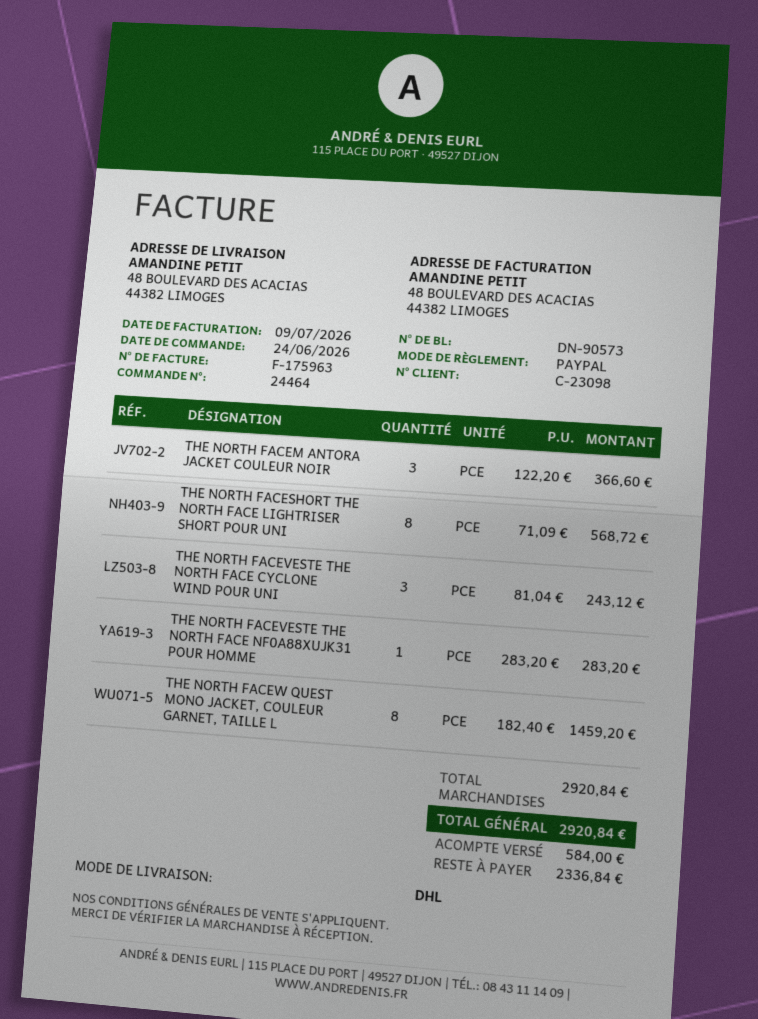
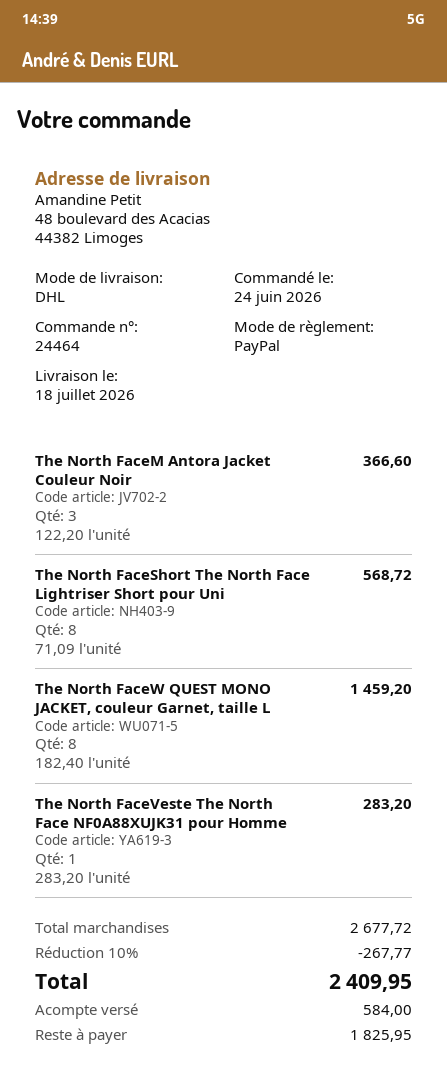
THE NORTH FACEVESTE THE NORTH FACE CYCLONE WIND POUR UNI: 3 x 81.04 = 243.12 -> none
subtotal: 2920.84 -> 2677.72
discount: none -> 10% = 267.77
total: 2920.84 -> 2409.95
balance: 2336.84 -> 1825.95

